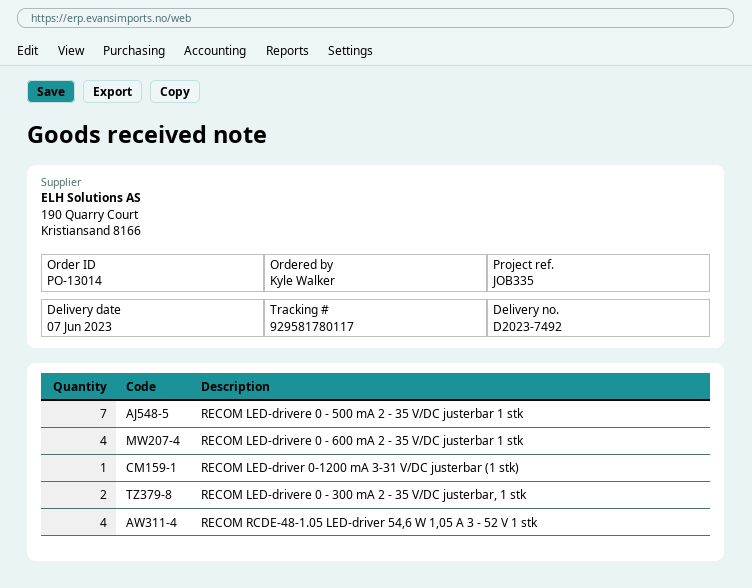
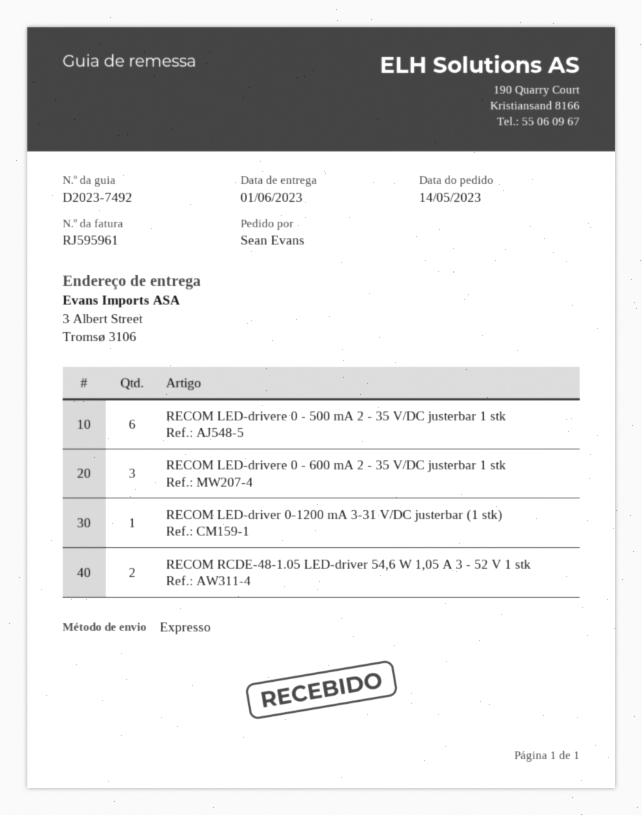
delivery date: 2023-06-07 -> 2023-06-01
ordered by: Kyle Walker -> Sean Evans
RECOM LED-drivere 0 - 500 mA 2 - 35 V/DC justerbar 1 stk: 7 -> 6
RECOM LED-drivere 0 - 600 mA 2 - 35 V/DC justerbar 1 stk: 4 -> 3
RECOM LED-drivere 0 - 300 mA 2 - 35 V/DC justerbar, 1 stk: 2 -> none
RECOM RCDE-48-1.05 LED-driver 54,6 W 1,05 A 3 - 52 V 1 stk: 4 -> 2

